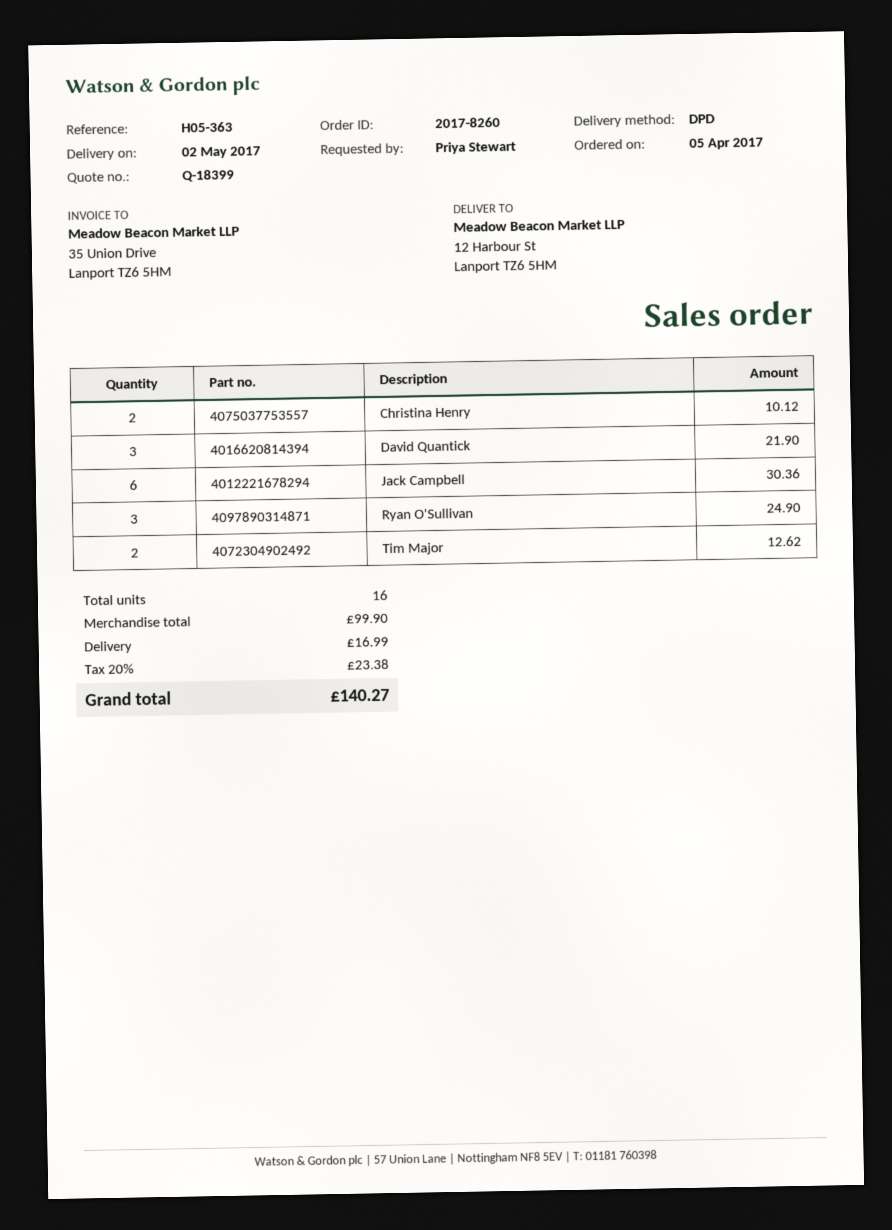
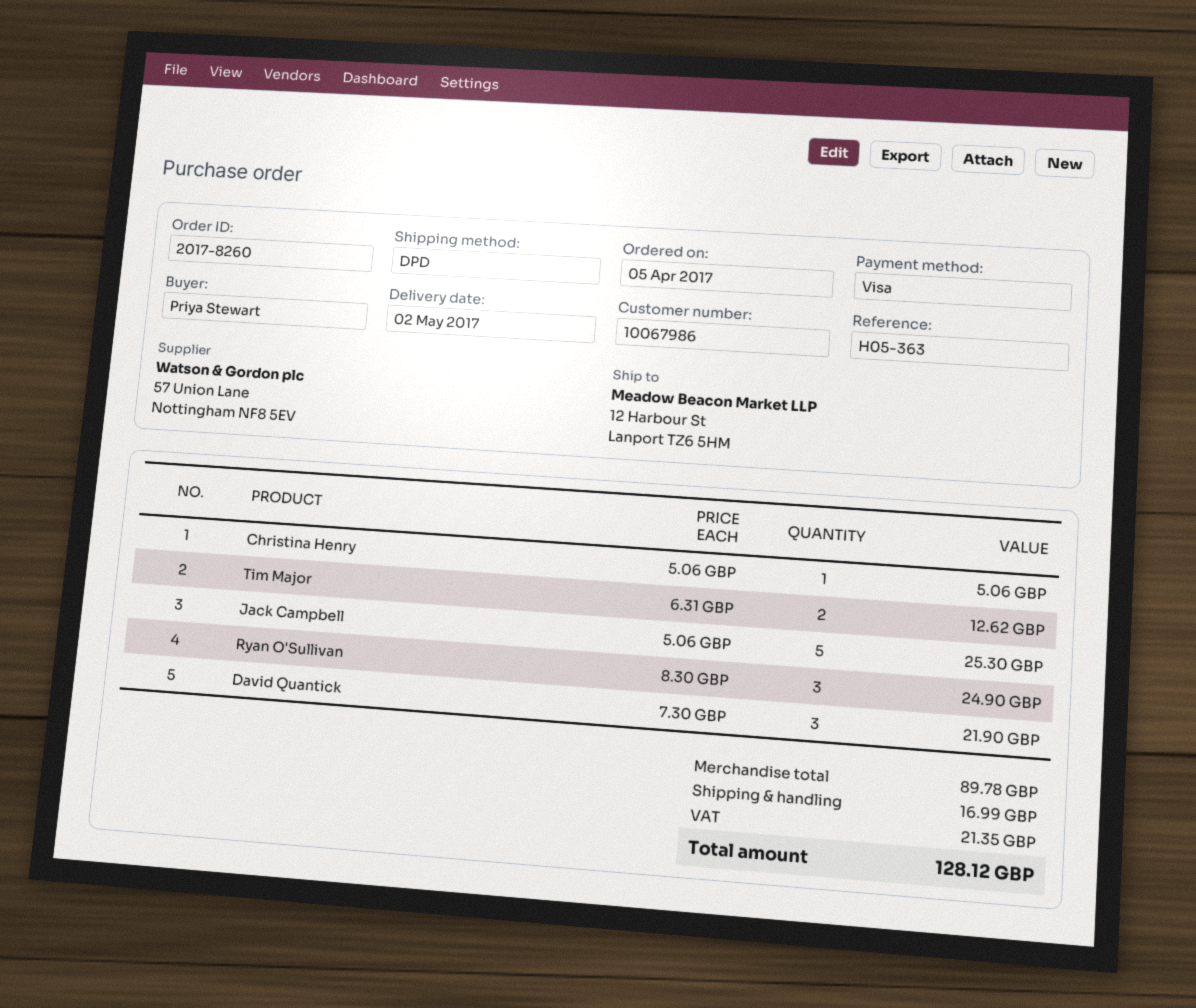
Christina Henry: 2 for 10.12 -> 1 for 5.06
Jack Campbell: 6 for 30.36 -> 5 for 25.30
subtotal: 99.90 -> 89.78
tax: 23.38 -> 21.35
total: 140.27 -> 128.12

